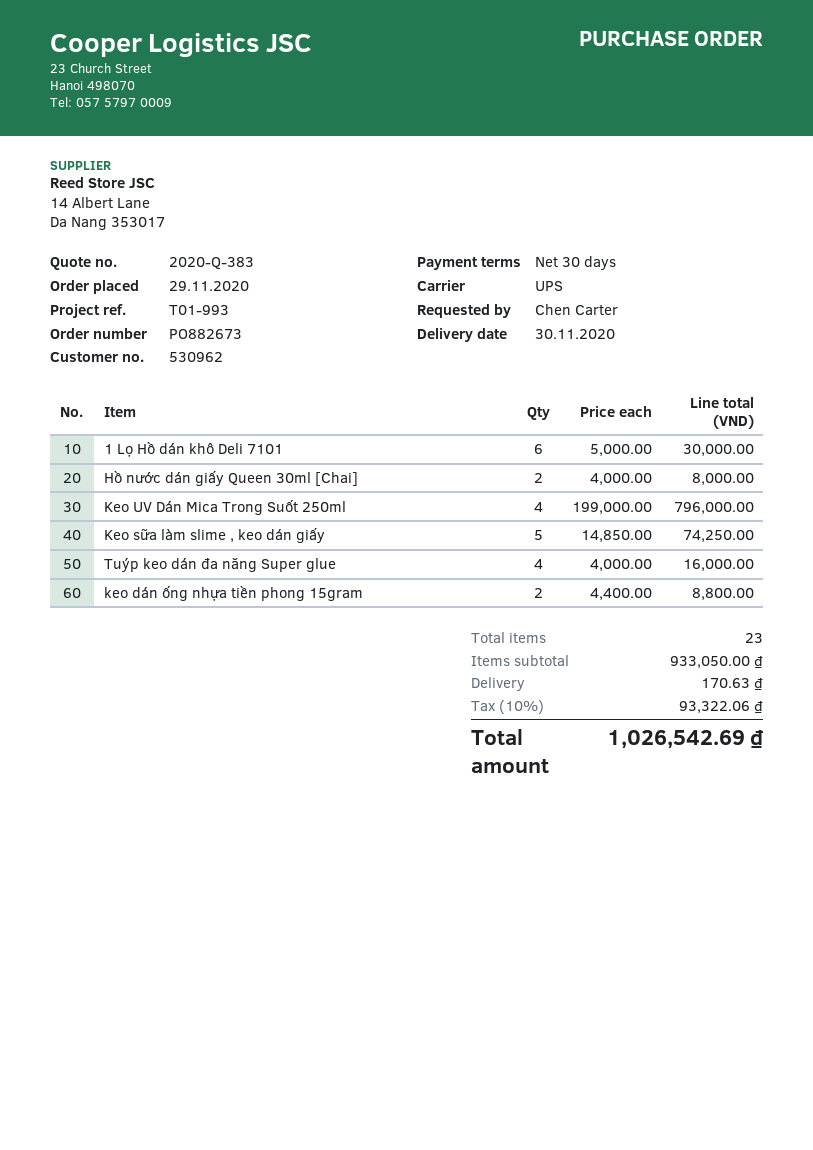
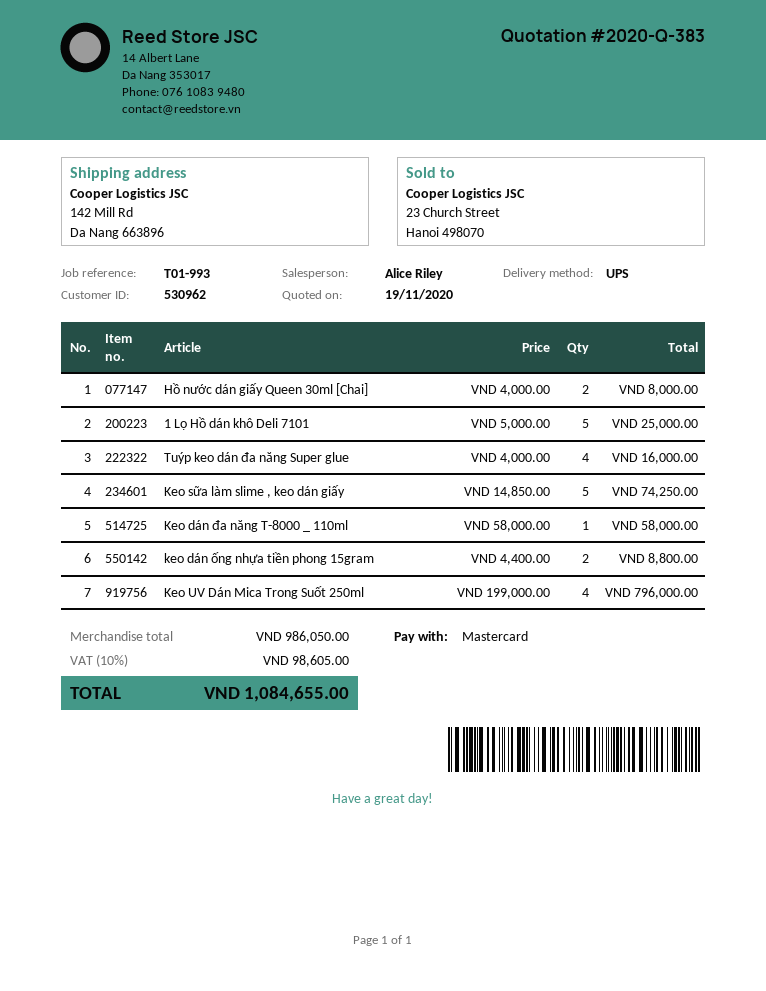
1 Lọ Hồ dán khô Deli 7101: 6 x 5000.00 = 30000.00 -> 5 x 5000.00 = 25000.00
Keo dán đa năng T-8000 _ 110ml: none -> 1 x 58000.00 = 58000.00
subtotal: 933050.00 -> 986050.00
shipping: 170.63 -> none
tax: 10% = 93322.06 -> 10% = 98605.00
total: 1026542.69 -> 1084655.00

